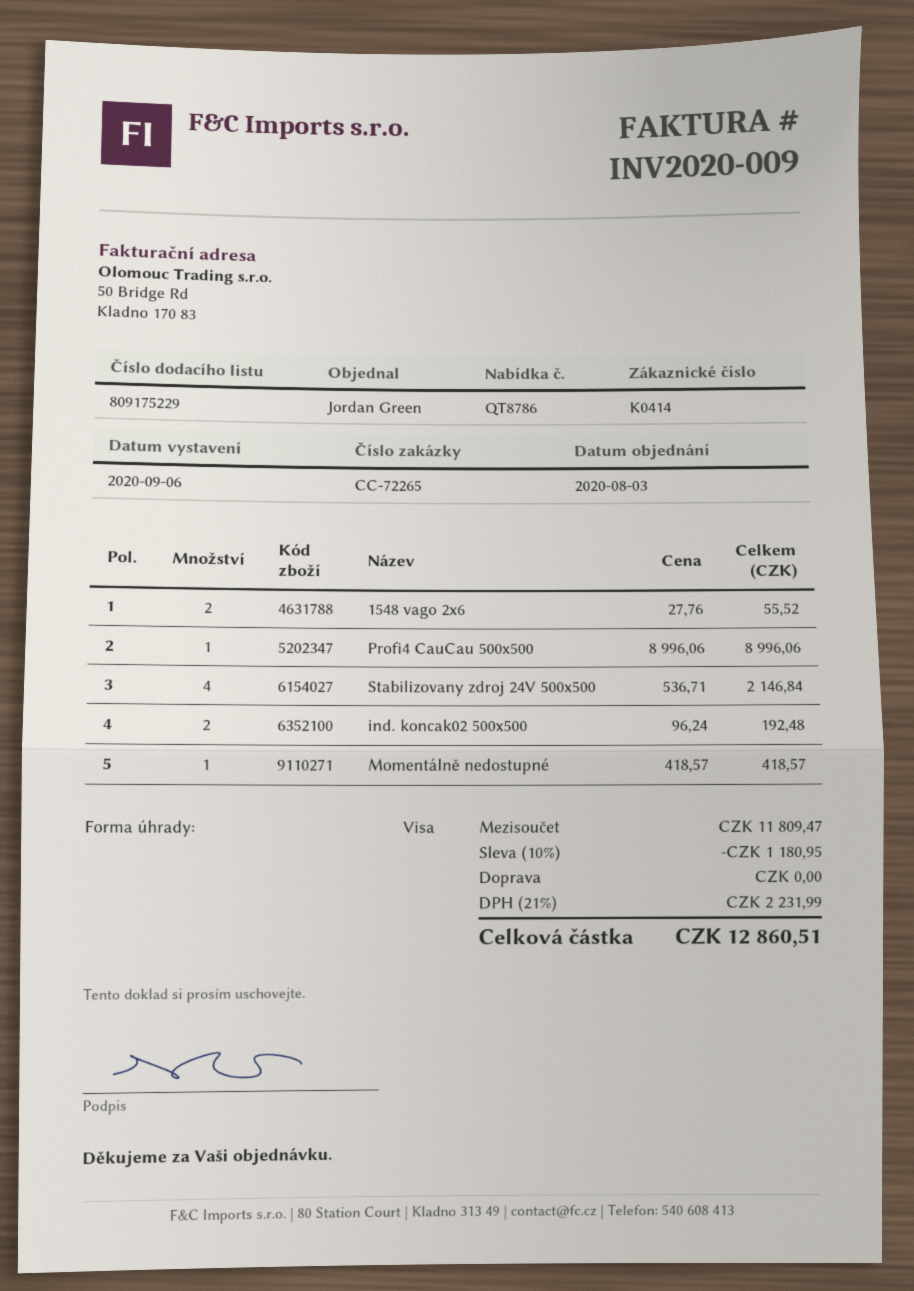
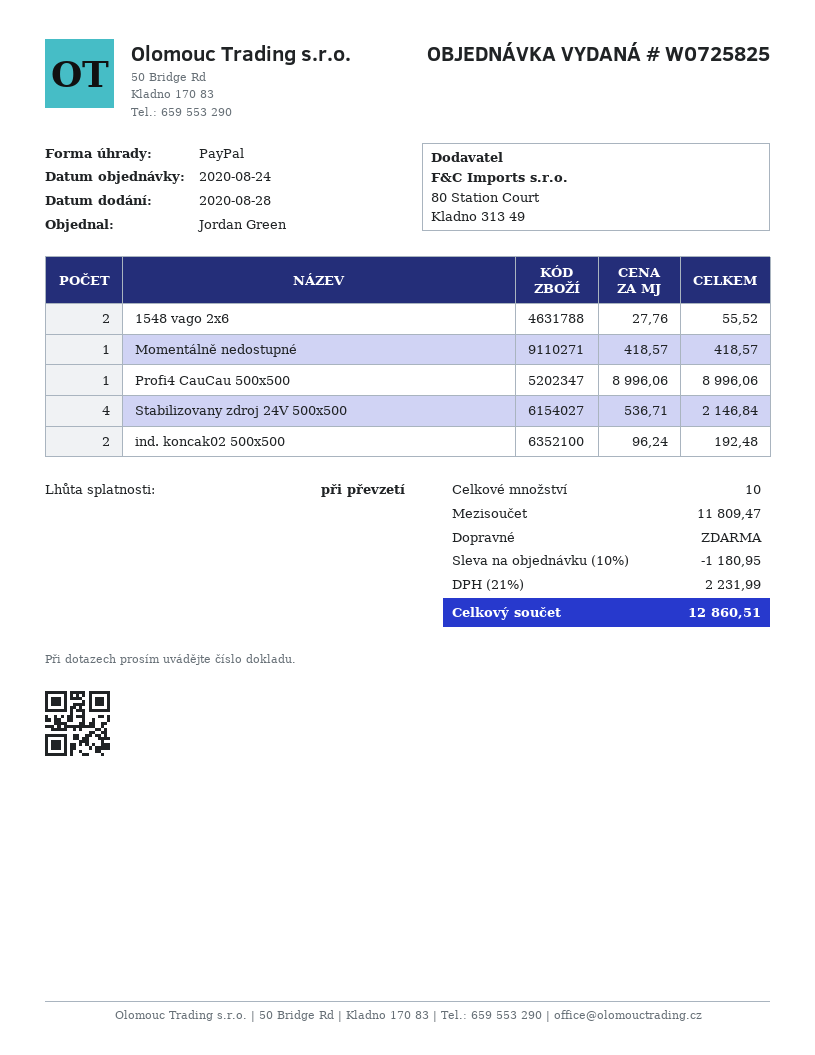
order date: 2020-08-03 -> 2020-08-24
payment method: Visa -> PayPal

